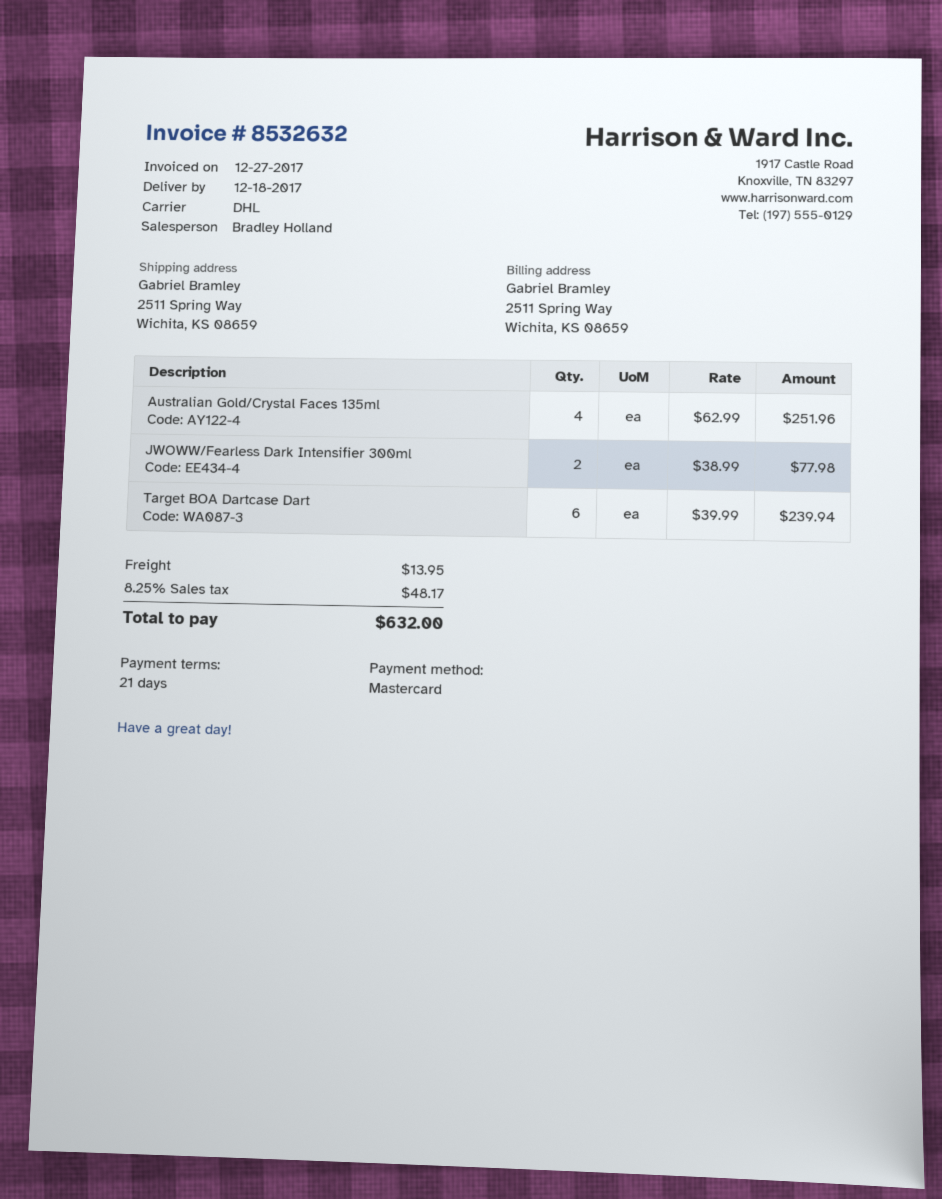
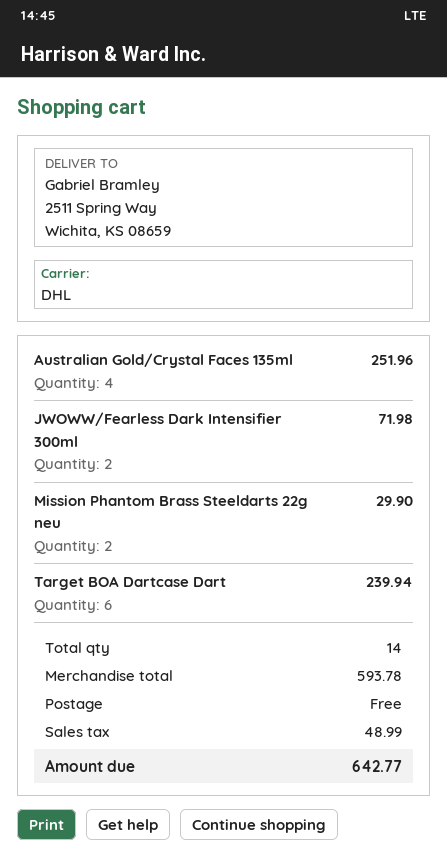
JWOWW/Fearless Dark Intensifier 300ml: 2 for 77.98 -> 2 for 71.98
Mission Phantom Brass Steeldarts 22g neu: none -> 2 for 29.90
shipping: 13.95 -> 0.00
tax: 48.17 -> 48.99
total: 632.00 -> 642.77

